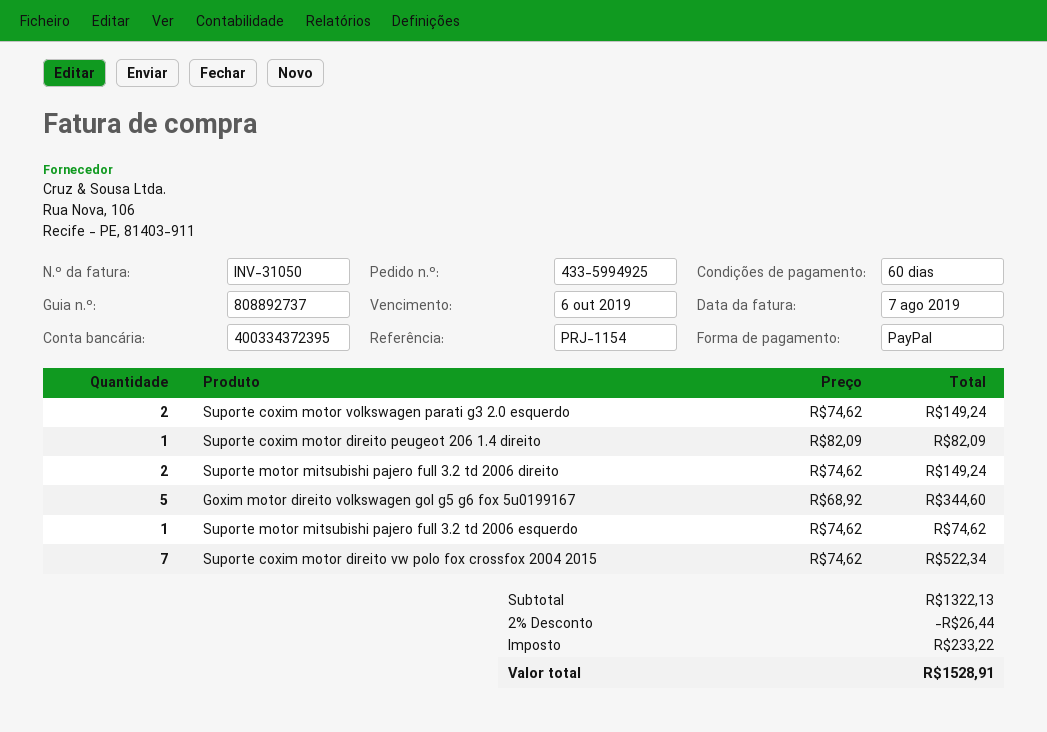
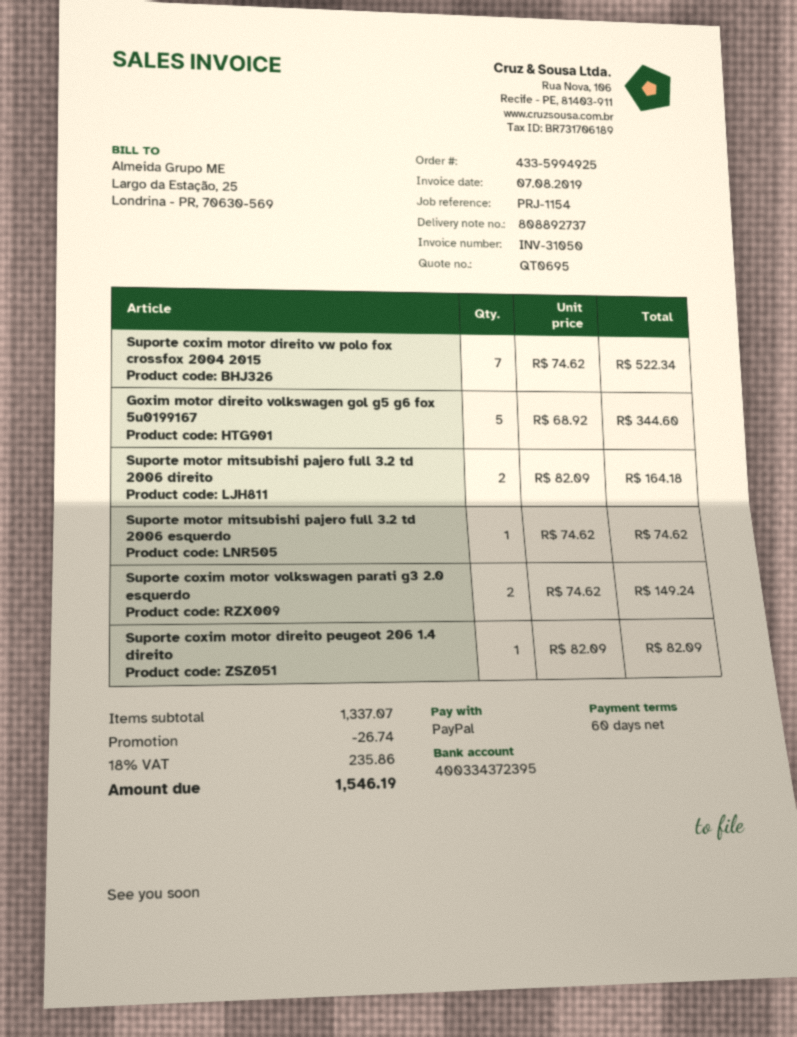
Suporte motor mitsubishi pajero full 3.2 td 2006 direito: 2 x 74.62 = 149.24 -> 2 x 82.09 = 164.18
subtotal: 1322.13 -> 1337.07
discount: 26.44 -> 26.74
tax: 233.22 -> 235.86
total: 1528.91 -> 1546.19

